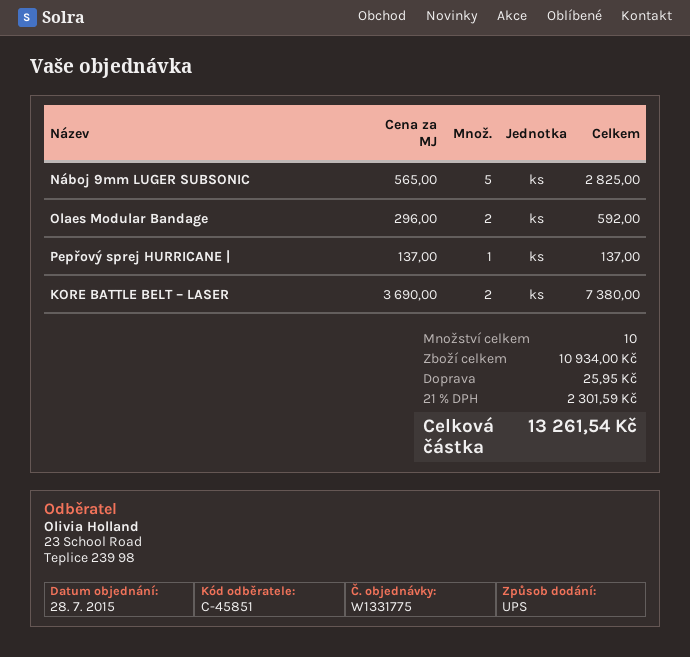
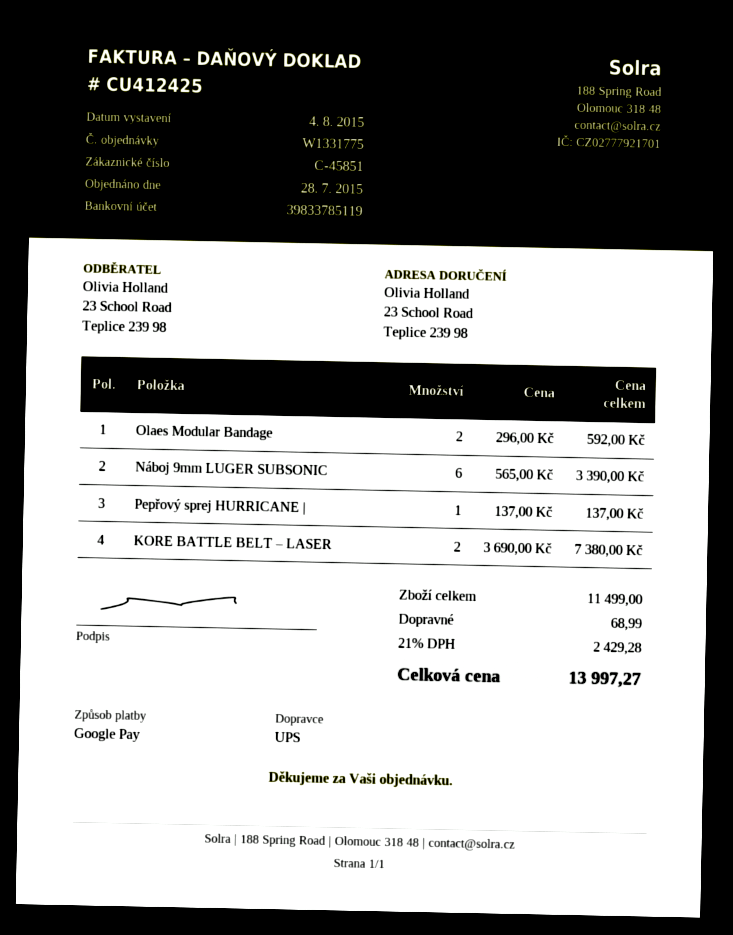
Náboj 9mm LUGER SUBSONIC: 5 x 565.00 = 2825.00 -> 6 x 565.00 = 3390.00
subtotal: 10934.00 -> 11499.00
shipping: 25.95 -> 68.99
tax: 21% = 2301.59 -> 21% = 2429.28
total: 13261.54 -> 13997.27

